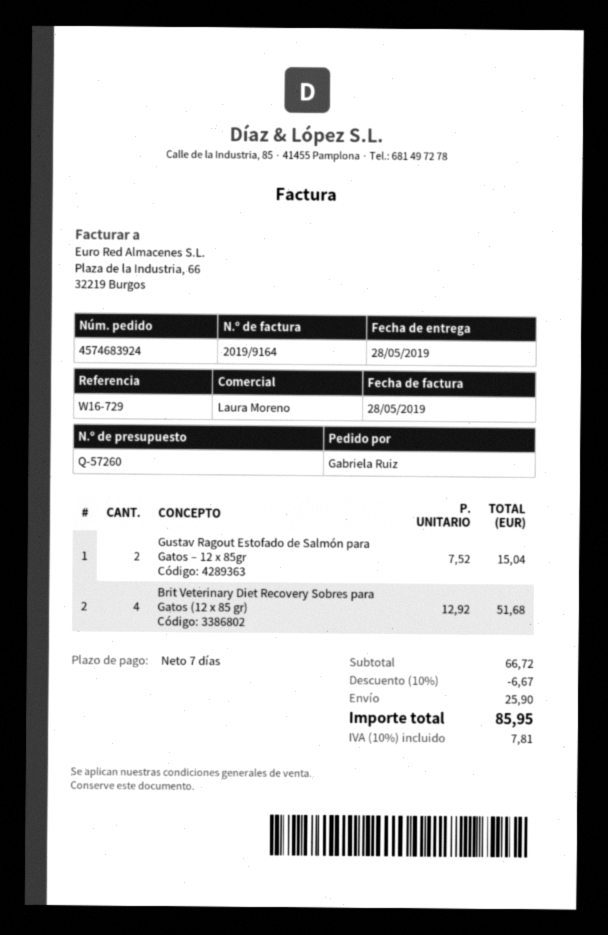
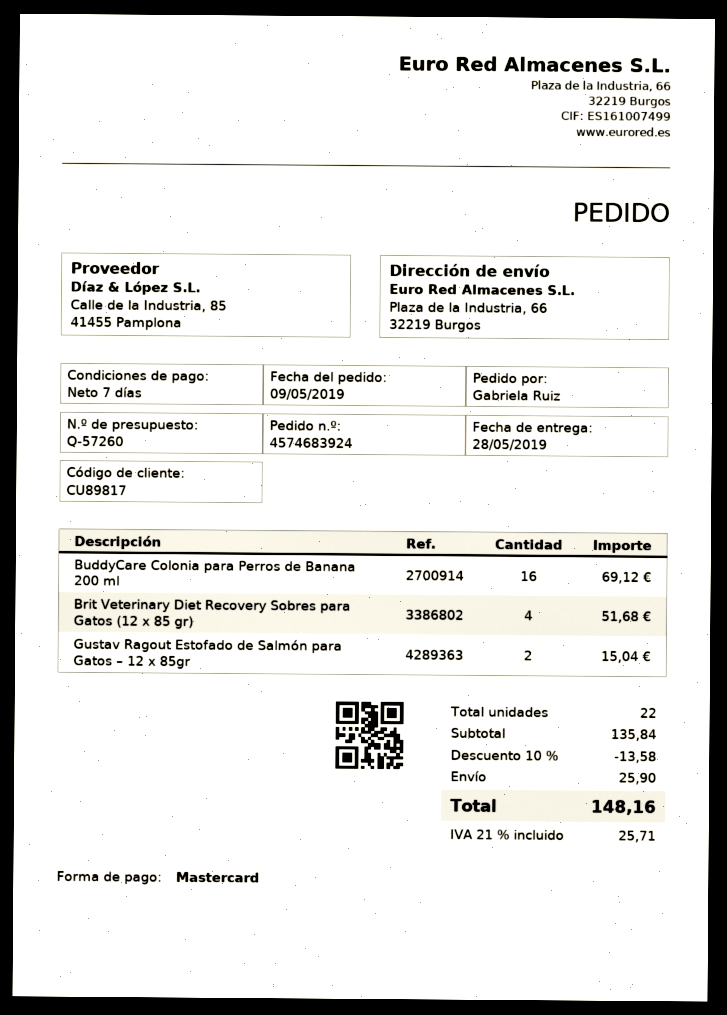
BuddyCare Colonia para Perros de Banana 200 ml: none -> 16 for 69.12
subtotal: 66.72 -> 135.84
discount: 10% = 6.67 -> 10% = 13.58
tax: 10% = 7.81 -> 21% = 25.71
total: 85.95 -> 148.16

